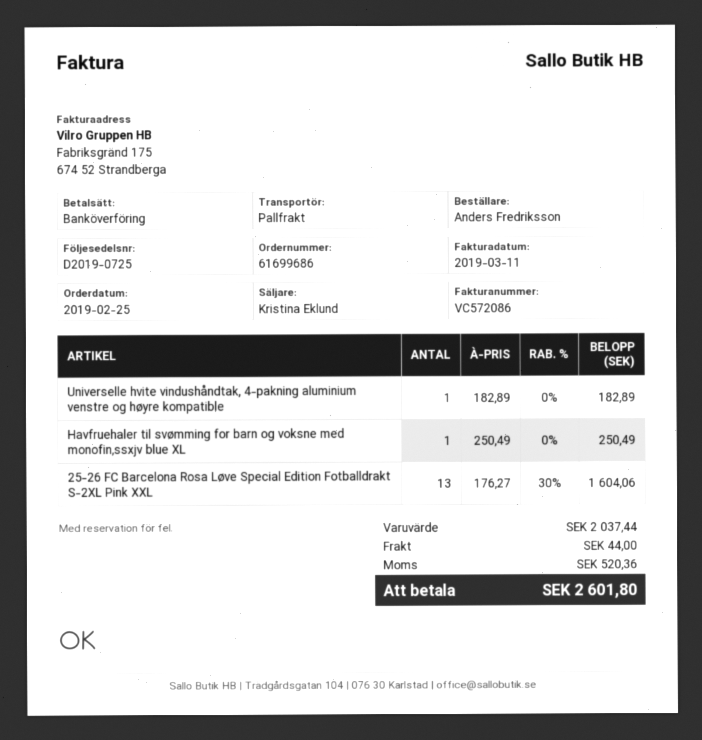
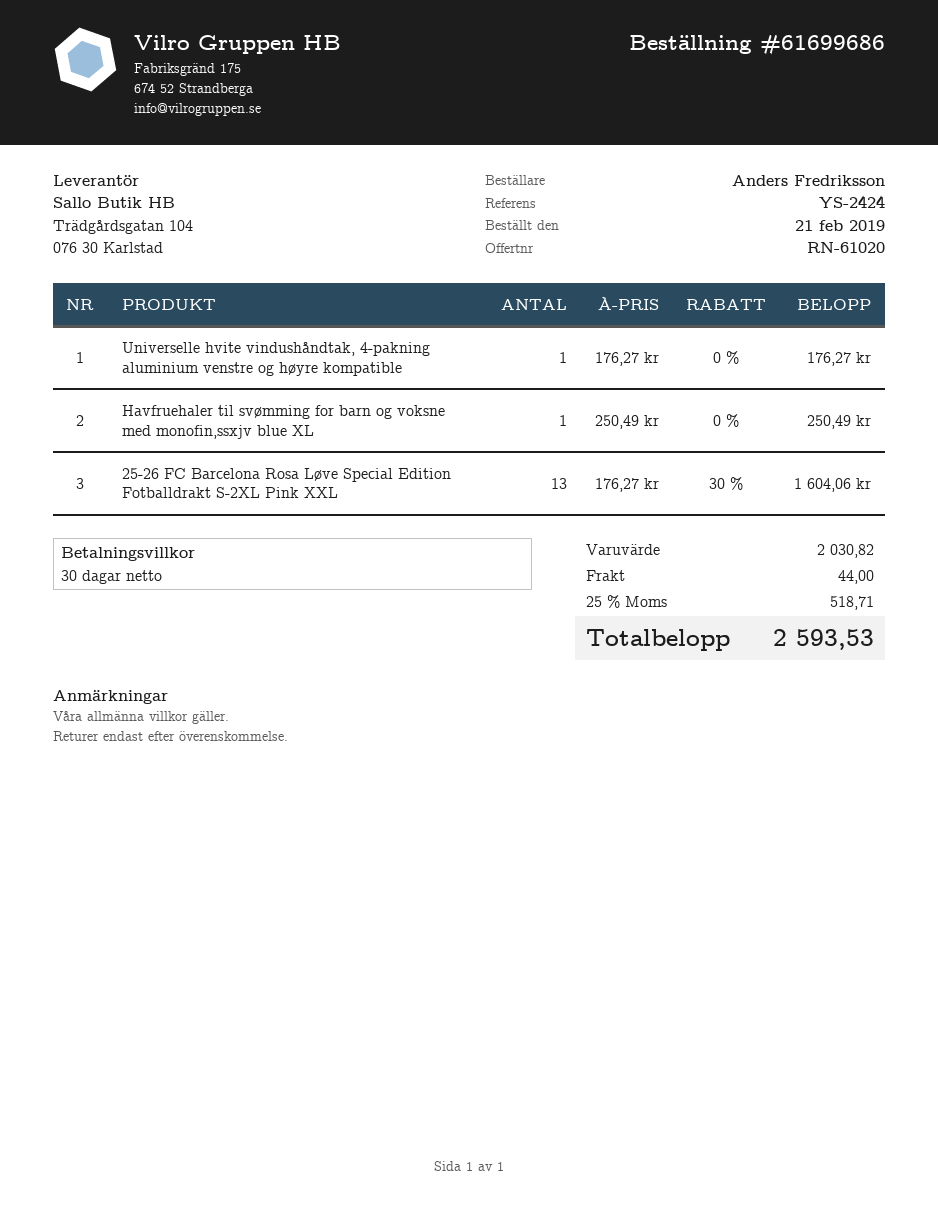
order date: 2019-02-25 -> 2019-02-21
Universelle hvite vindushåndtak, 4-pakning aluminium venstre og høyre kompatible: 1 x 182.89 = 182.89 -> 1 x 176.27 = 176.27
subtotal: 2037.44 -> 2030.82
tax: 520.36 -> 518.71
total: 2601.80 -> 2593.53

